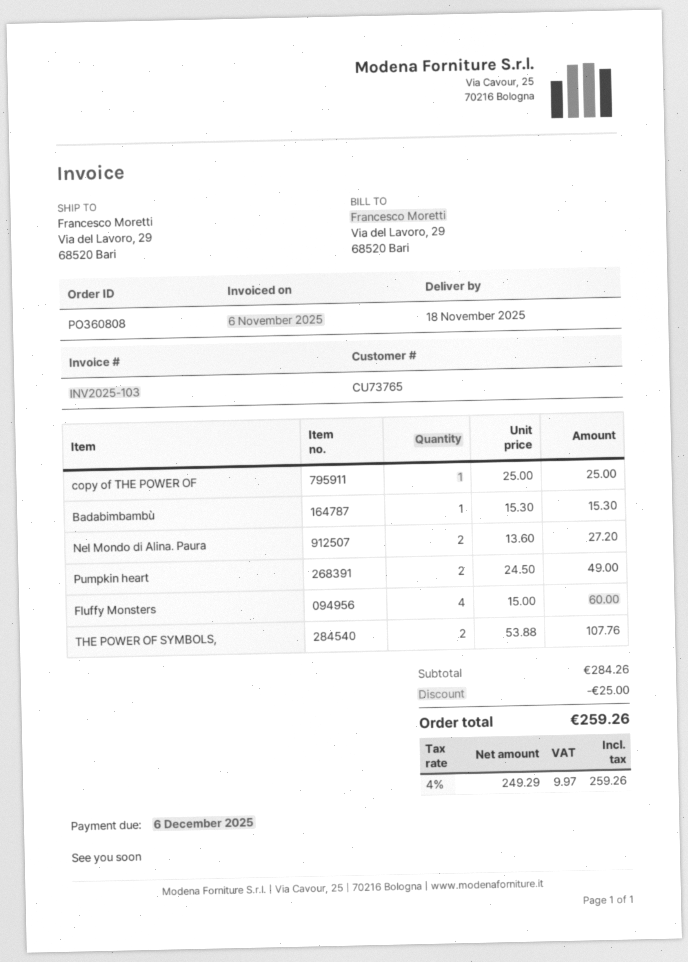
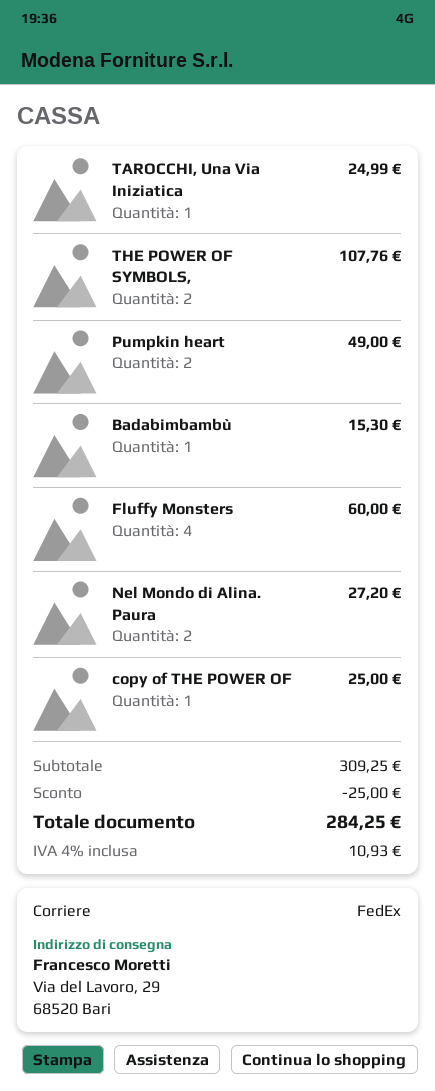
TAROCCHI, Una Via Iniziatica: none -> 1 for 24.99
subtotal: 284.26 -> 309.25
tax: 4% = 9.97 -> 4% = 10.93
total: 259.26 -> 284.25

